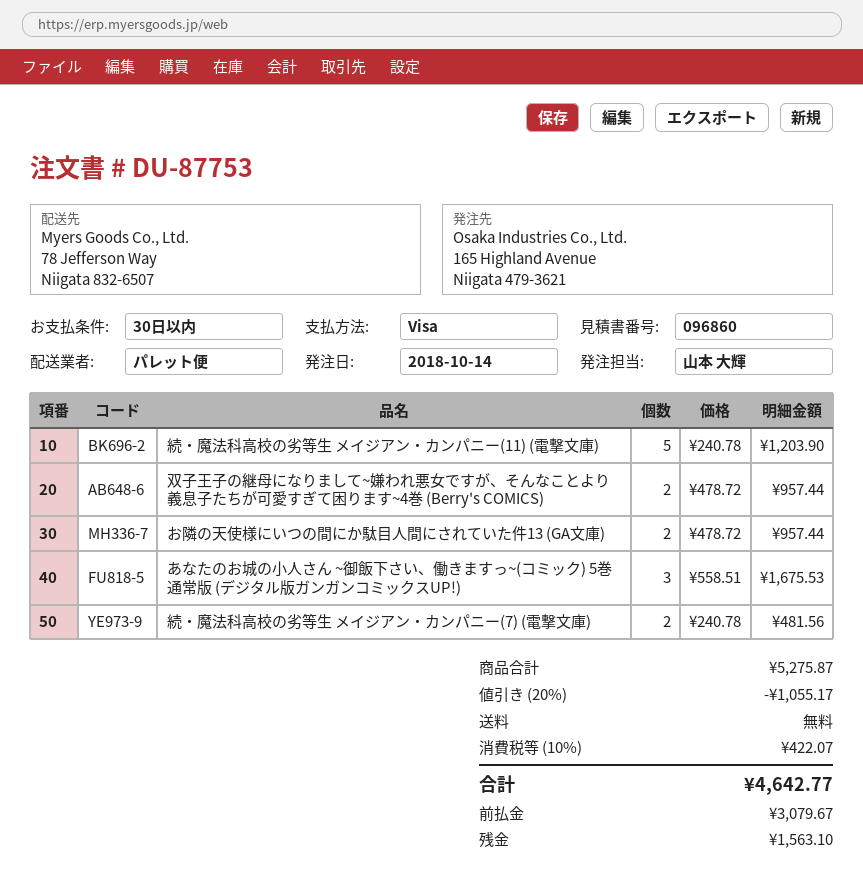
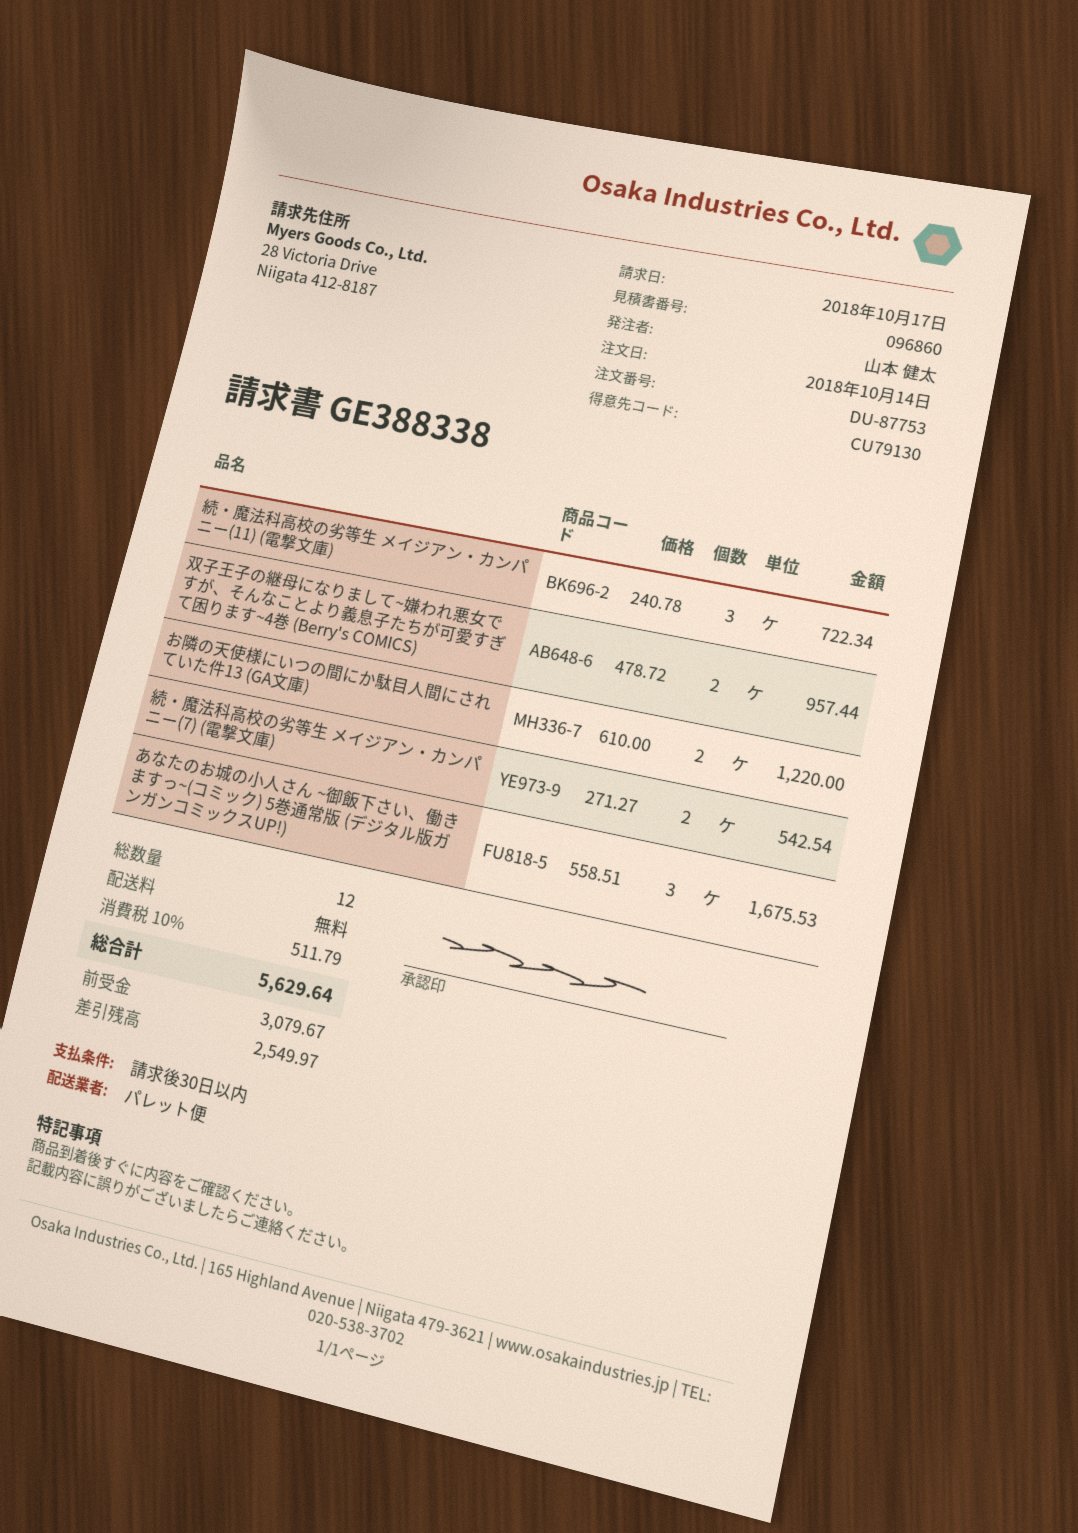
ordered by: 山本 大輝 -> 山本 健太
続・魔法科高校の劣等生 メイジアン・カンパニー(11) (電撃文庫): 5 x 240.78 = 1203.90 -> 3 x 240.78 = 722.34
お隣の天使様にいつの間にか駄目人間にされていた件13 (GA文庫): 2 x 478.72 = 957.44 -> 2 x 610.00 = 1220.00
続・魔法科高校の劣等生 メイジアン・カンパニー(7) (電撃文庫): 2 x 240.78 = 481.56 -> 2 x 271.27 = 542.54
discount: 20% = 1055.17 -> none
tax: 10% = 422.07 -> 10% = 511.79
total: 4642.77 -> 5629.64
balance: 1563.10 -> 2549.97

